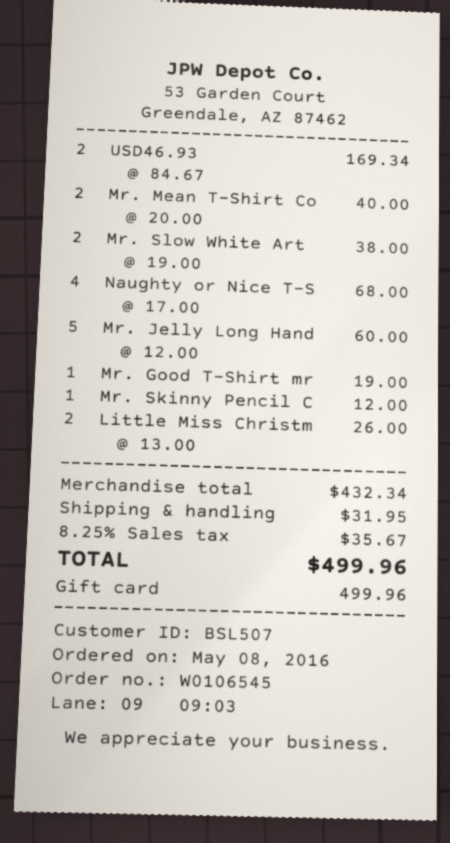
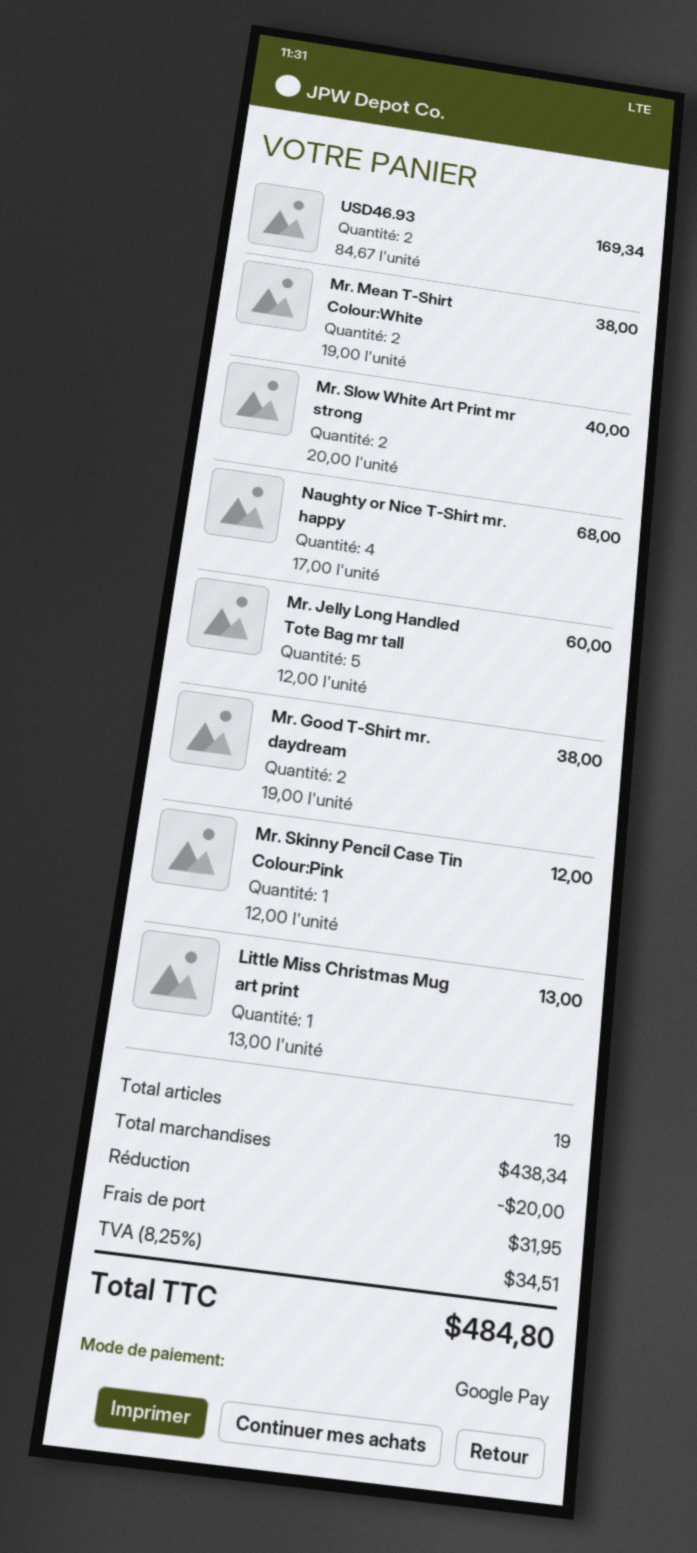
payment method: gift card -> Google Pay
Mr. Mean T-Shirt Co: 2 x 20.00 = 40.00 -> 2 x 19.00 = 38.00
Mr. Slow White Art: 2 x 19.00 = 38.00 -> 2 x 20.00 = 40.00
Mr. Good T-Shirt mr: 1 x 19.00 = 19.00 -> 2 x 19.00 = 38.00
Little Miss Christm: 2 x 13.00 = 26.00 -> 1 x 13.00 = 13.00
subtotal: 432.34 -> 438.34
discount: none -> 20.00
tax: 8.25% = 35.67 -> 8.25% = 34.51
total: 499.96 -> 484.80

